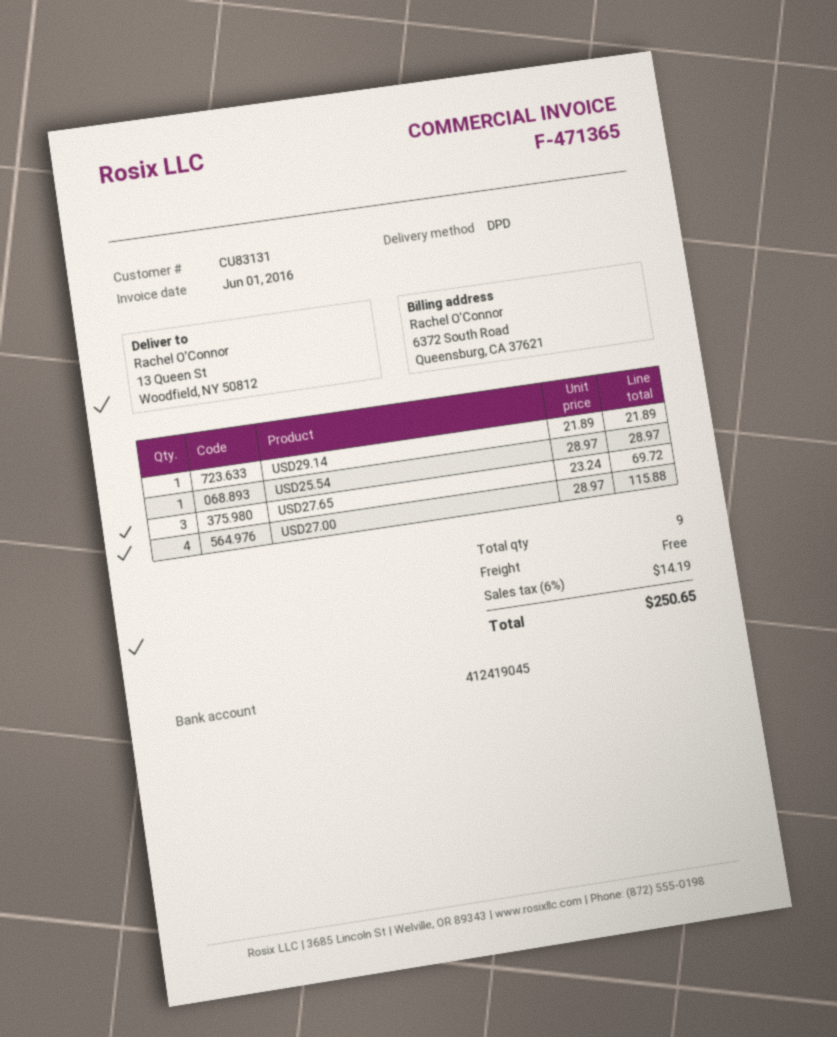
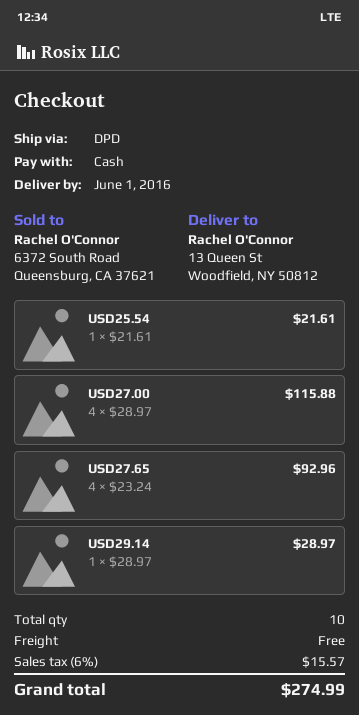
USD29.14: 1 x 21.89 = 21.89 -> 1 x 28.97 = 28.97
USD25.54: 1 x 28.97 = 28.97 -> 1 x 21.61 = 21.61
USD27.65: 3 x 23.24 = 69.72 -> 4 x 23.24 = 92.96
total quantity: 9 -> 10
tax: 6% = 14.19 -> 6% = 15.57
total: 250.65 -> 274.99

